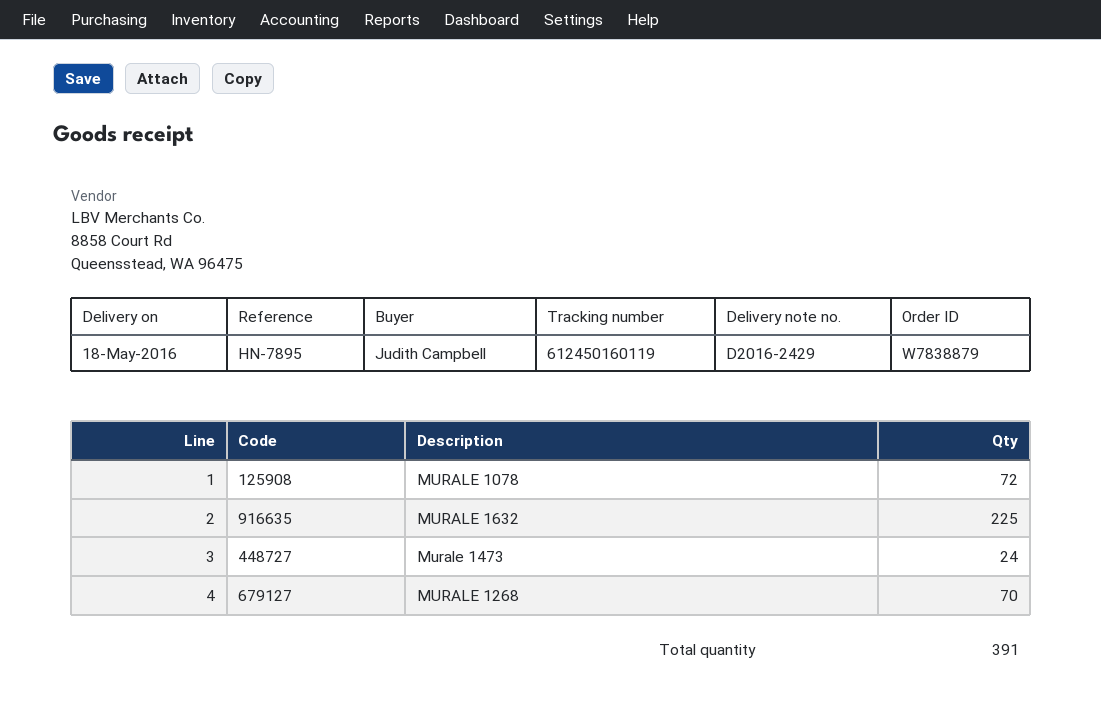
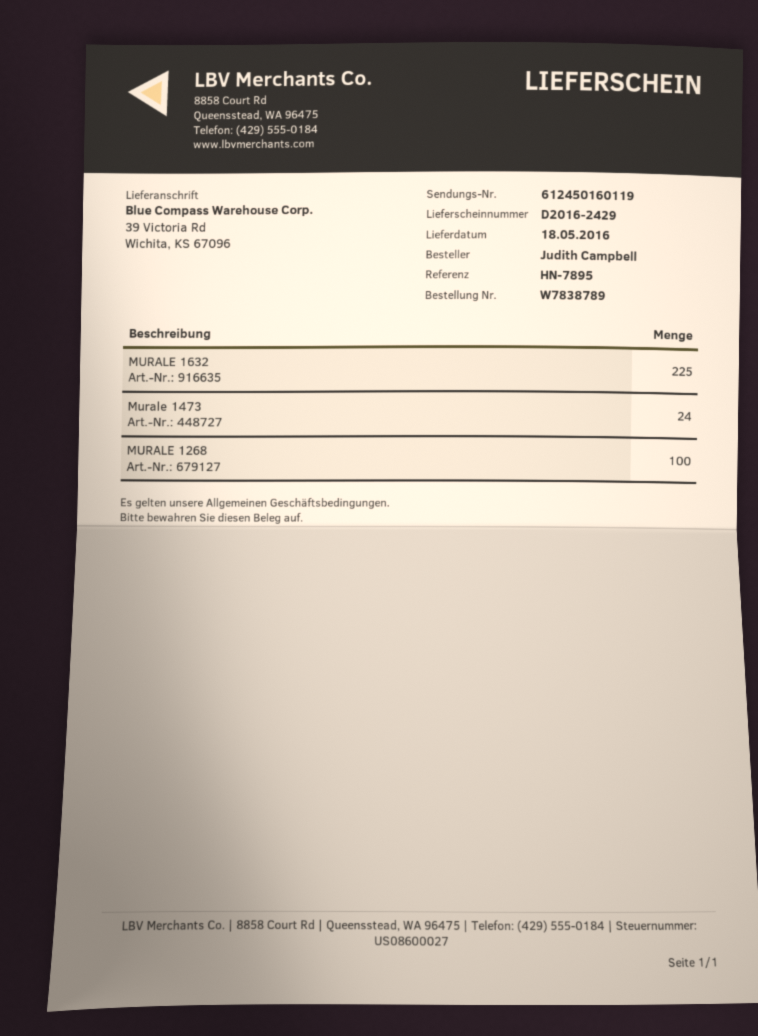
order number: W7838879 -> W7838789
MURALE 1078: 72 -> none
MURALE 1268: 70 -> 100

